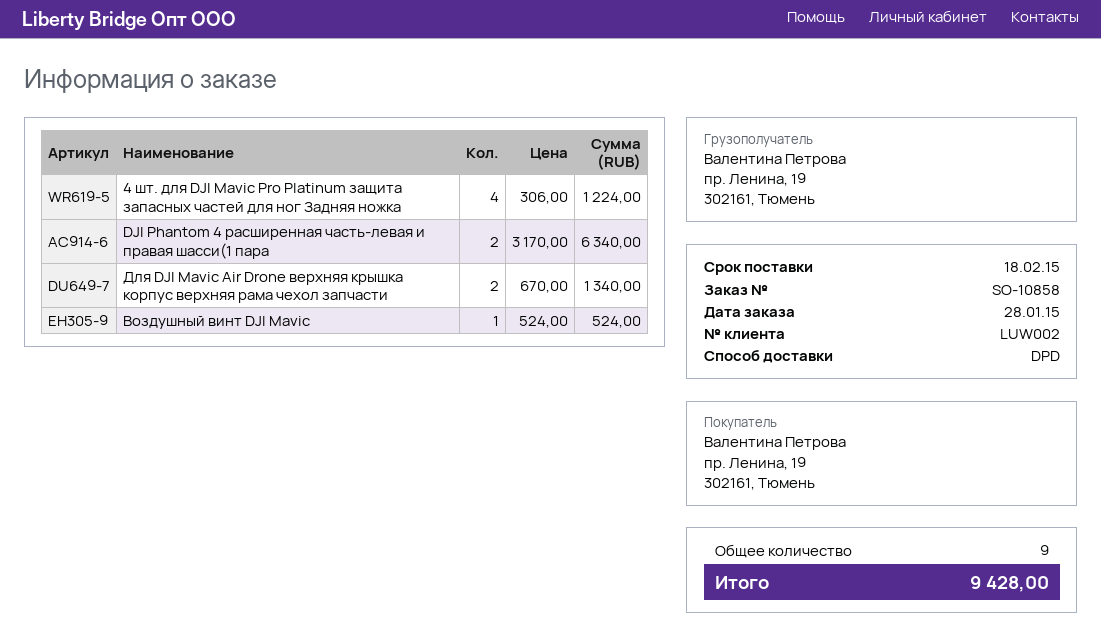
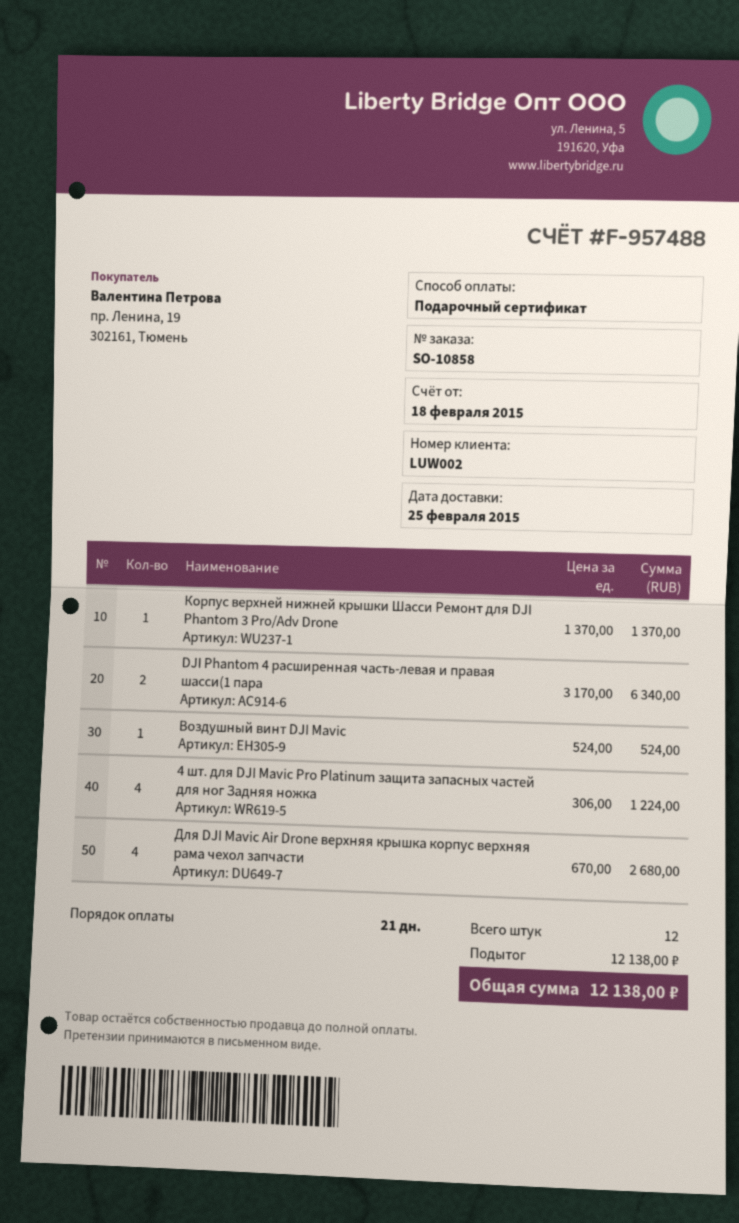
delivery date: 2015-02-18 -> 2015-02-25
Для DJI Mavic Air Drone верхняя крышка корпус верхняя рама чехол запчасти: 2 x 670.00 = 1340.00 -> 4 x 670.00 = 2680.00
Корпус верхней нижней крышки Шасси Ремонт для DJI Phantom 3 Pro/Adv Drone: none -> 1 x 1370.00 = 1370.00
total quantity: 9 -> 12
total: 9428.00 -> 12138.00

